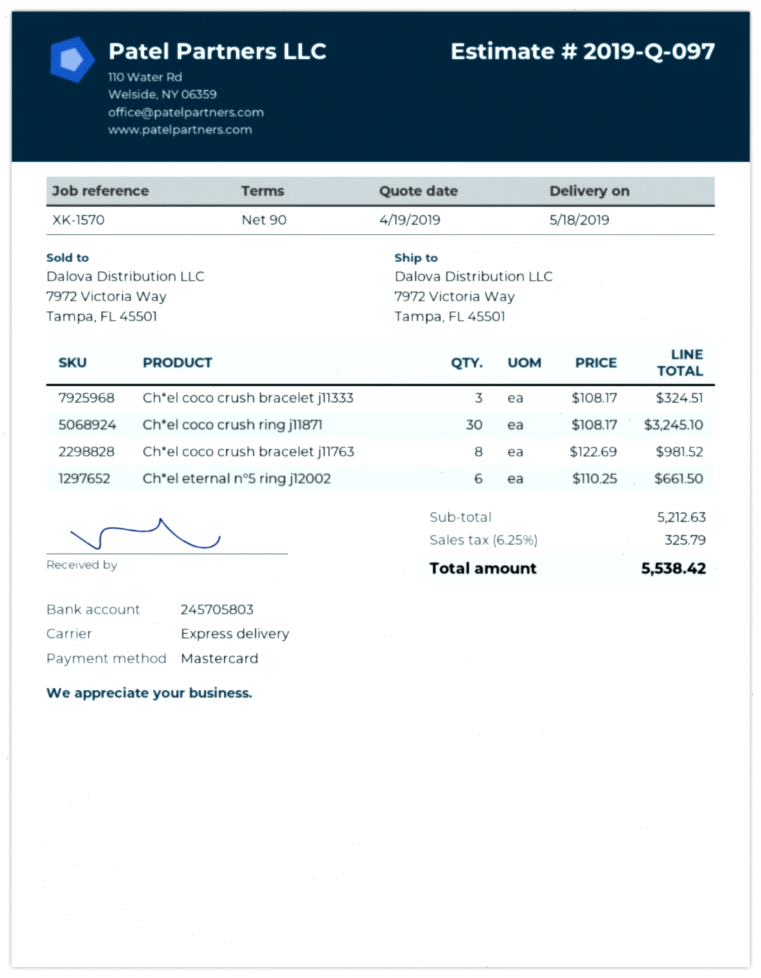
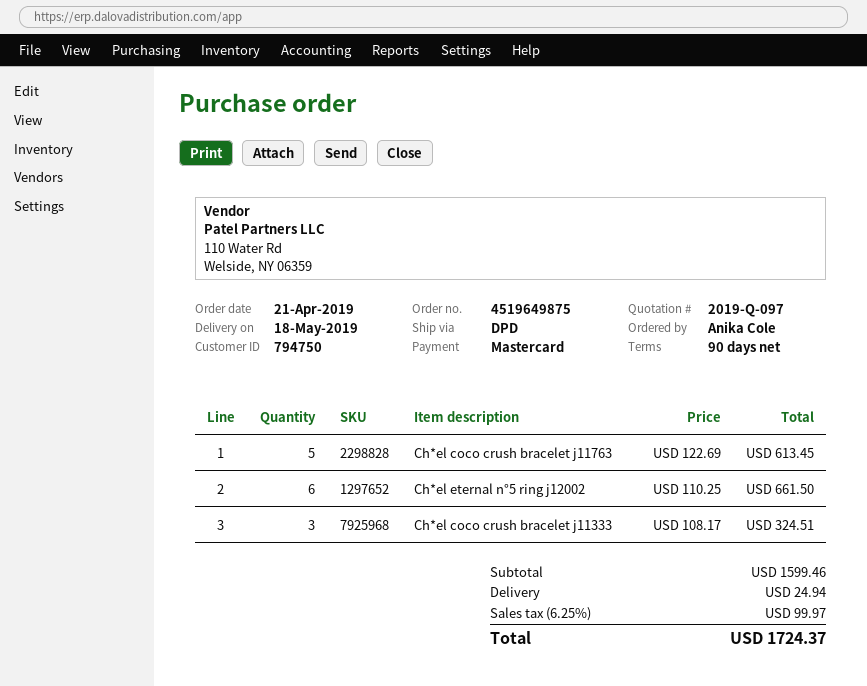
shipping method: express -> DPD
Ch*el coco crush ring j11871: 30 x 108.17 = 3245.10 -> none
Ch*el coco crush bracelet j11763: 8 x 122.69 = 981.52 -> 5 x 122.69 = 613.45
subtotal: 5212.63 -> 1599.46
shipping: none -> 24.94
tax: 6.25% = 325.79 -> 6.25% = 99.97
total: 5538.42 -> 1724.37

